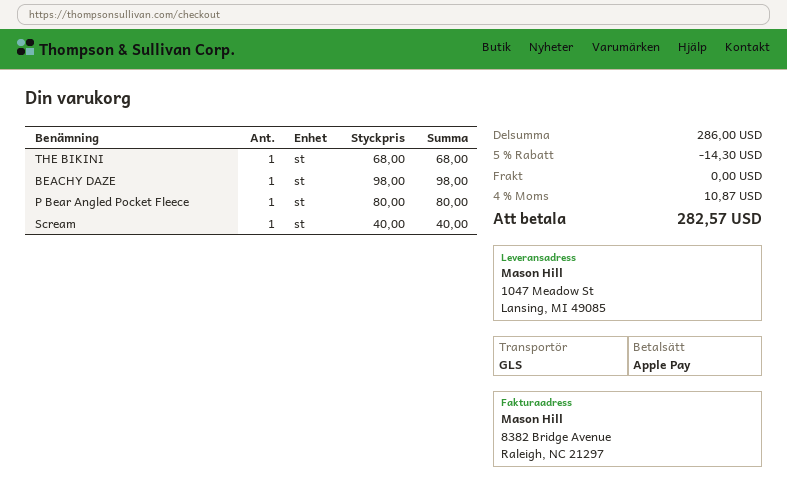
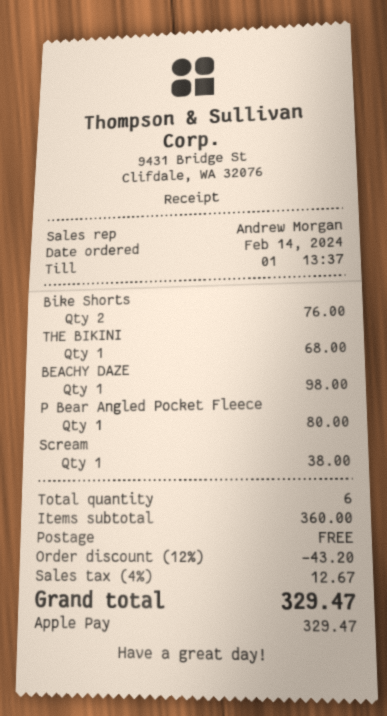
Scream: 1 for 40.00 -> 1 for 38.00
Bike Shorts: none -> 2 for 76.00
subtotal: 286.00 -> 360.00
discount: 5% = 14.30 -> 12% = 43.20
tax: 4% = 10.87 -> 4% = 12.67
total: 282.57 -> 329.47

